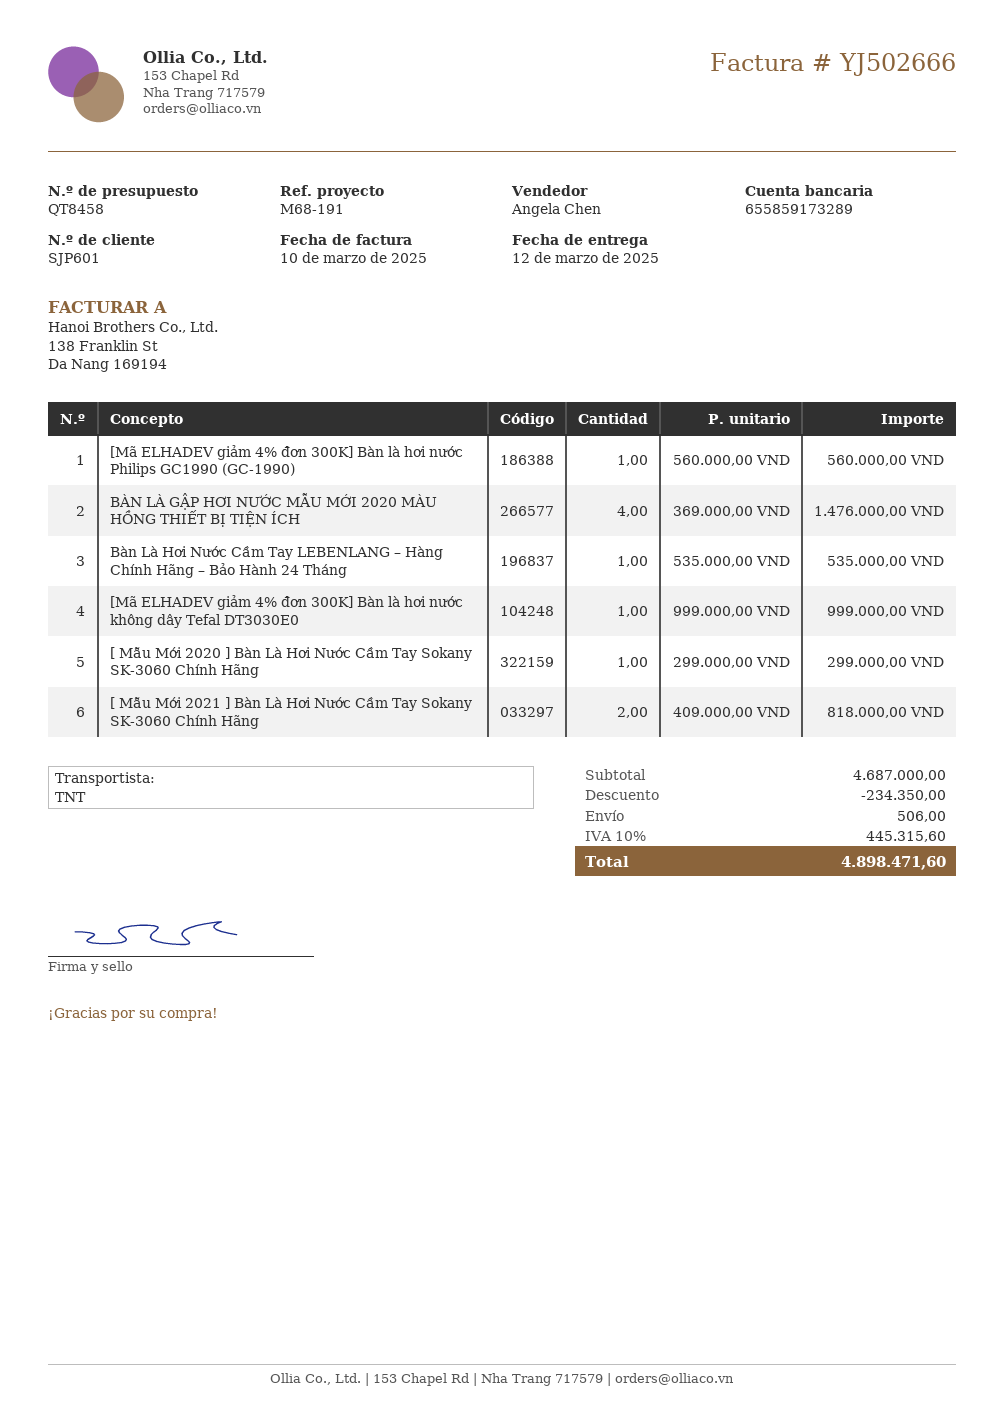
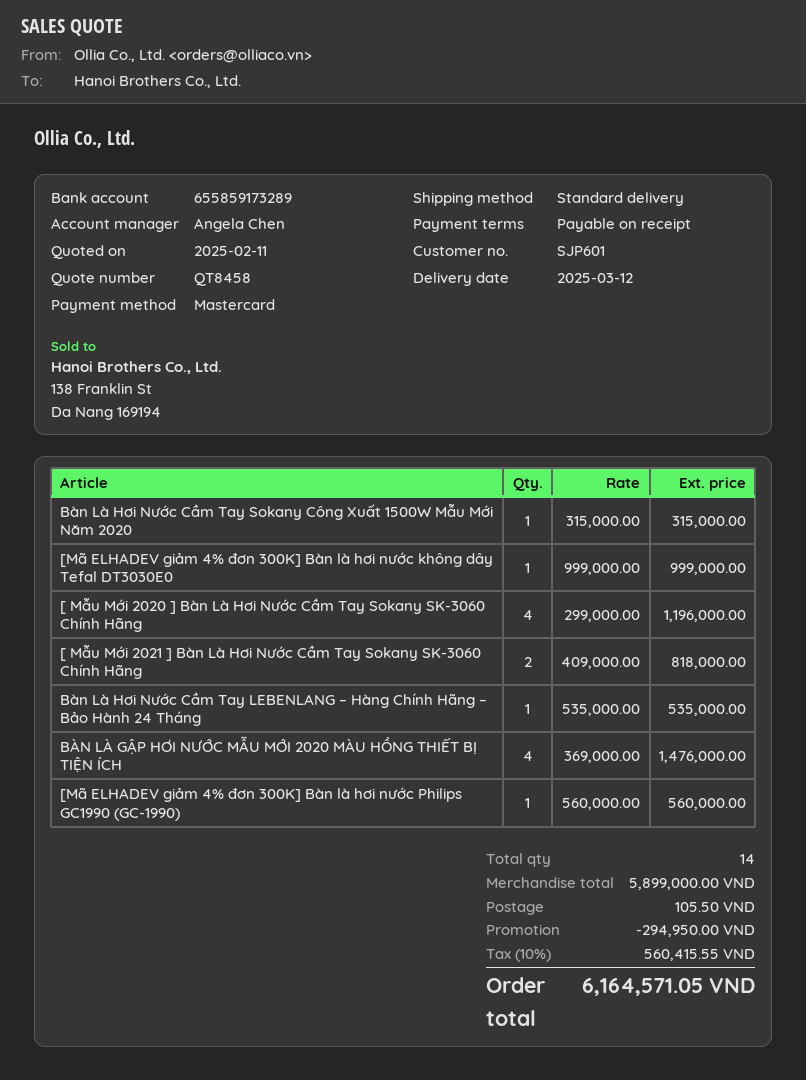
shipping method: TNT -> standard
[ Mẫu Mới 2020 ] Bàn Là Hơi Nước Cầm Tay Sokany SK-3060 Chính Hãng: 1 x 299000.00 = 299000.00 -> 4 x 299000.00 = 1196000.00
Bàn Là Hơi Nước Cầm Tay Sokany Công Xuất 1500W Mẫu Mới Năm 2020: none -> 1 x 315000.00 = 315000.00
subtotal: 4687000.00 -> 5899000.00
discount: 234350.00 -> 294950.00
shipping: 506.00 -> 105.50
tax: 10% = 445315.60 -> 10% = 560415.55
total: 4898471.60 -> 6164571.05

